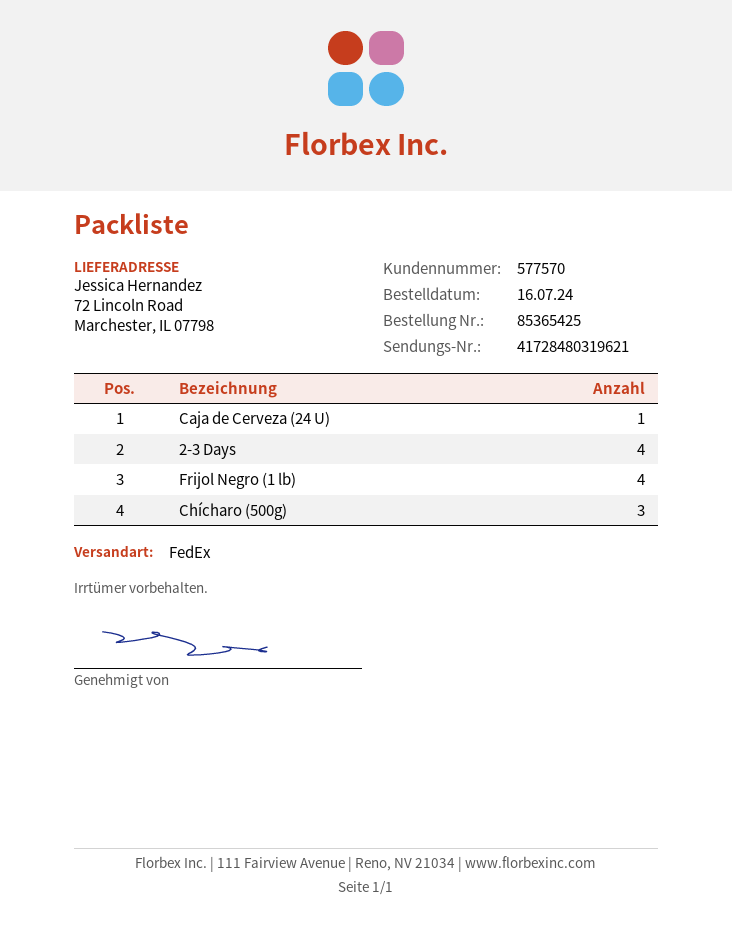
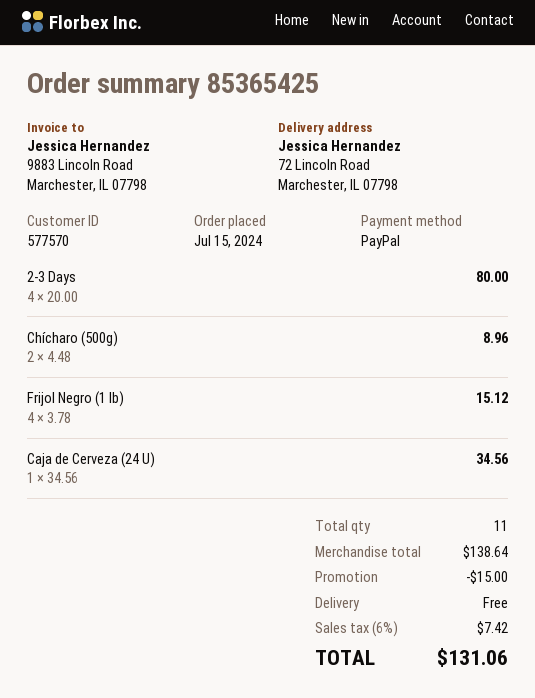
order date: 2024-07-16 -> 2024-07-15
Chícharo (500g): 3 -> 2

